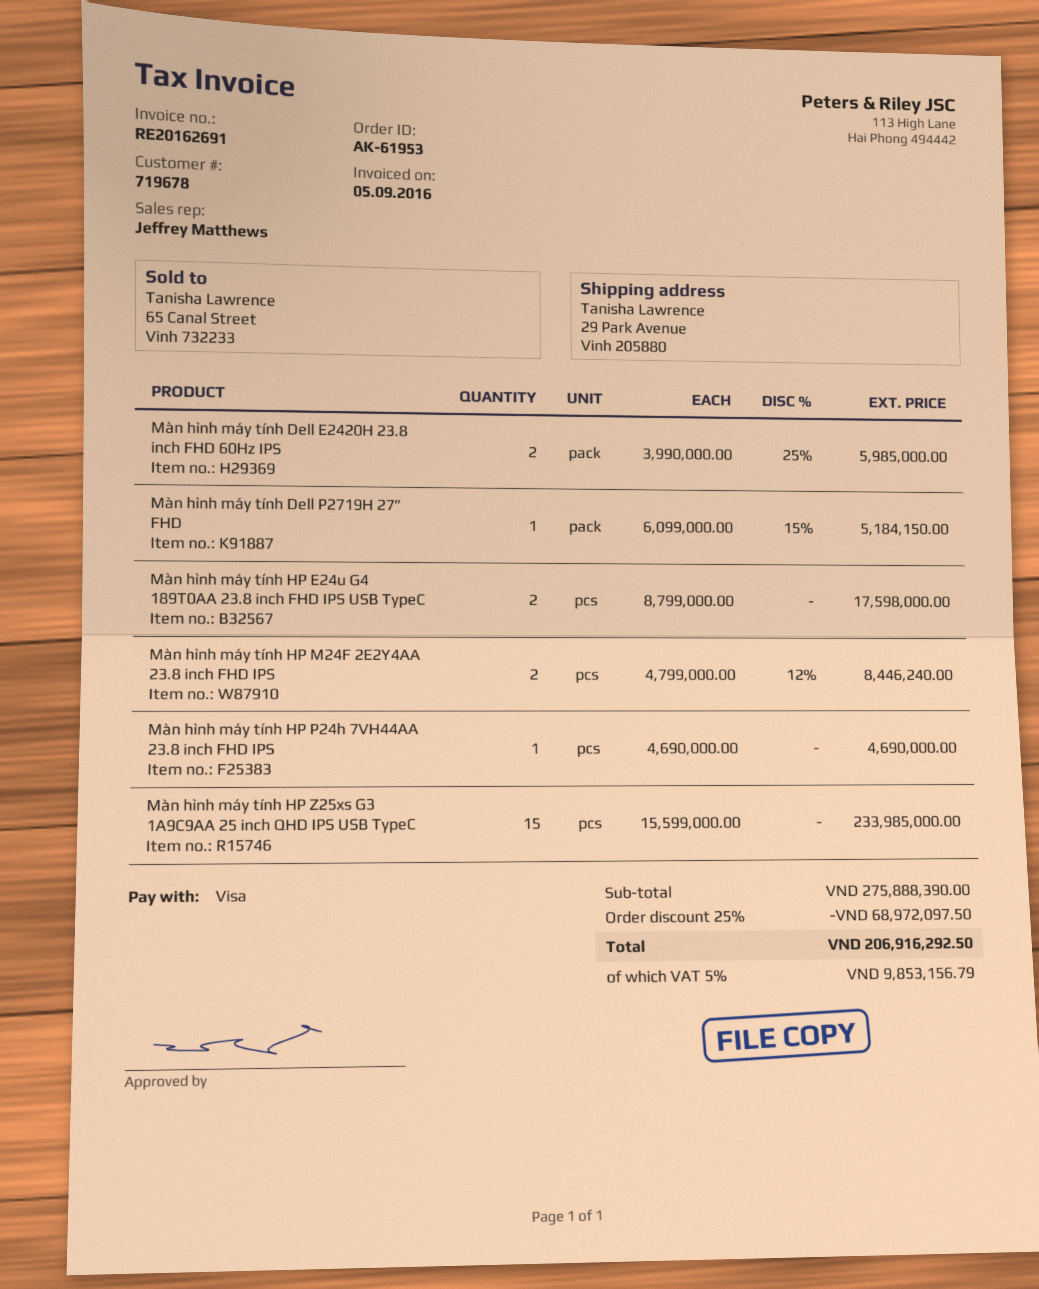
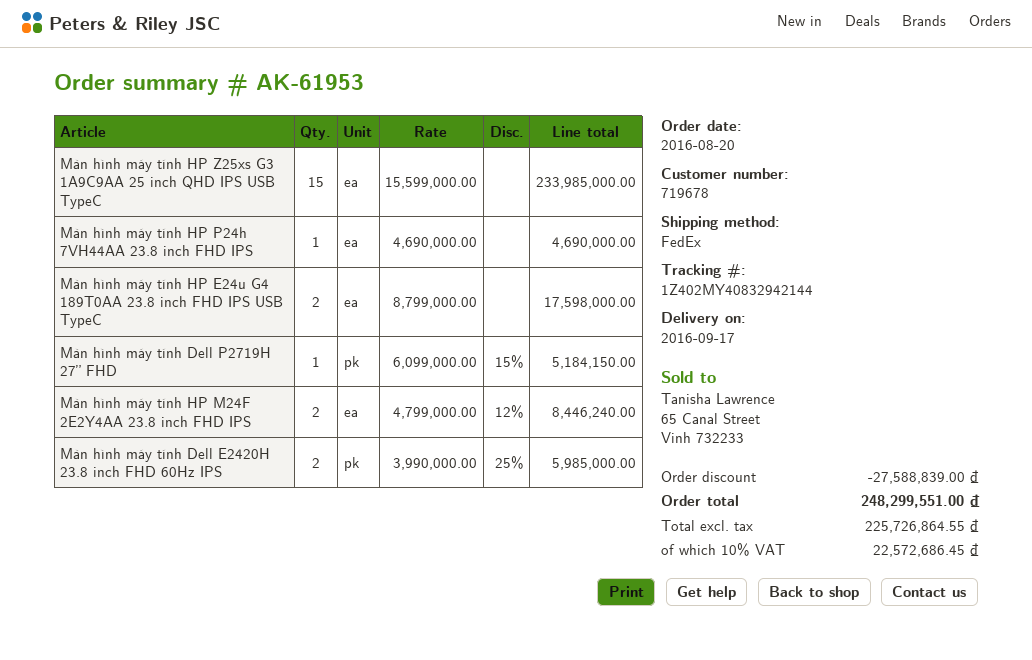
discount: 68972097.50 -> 27588839.00
tax: 5% = 9853156.79 -> 10% = 22572686.45
total: 206916292.50 -> 248299551.00

